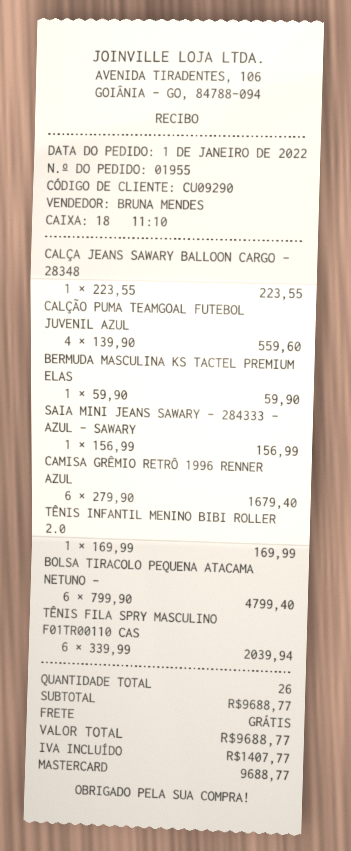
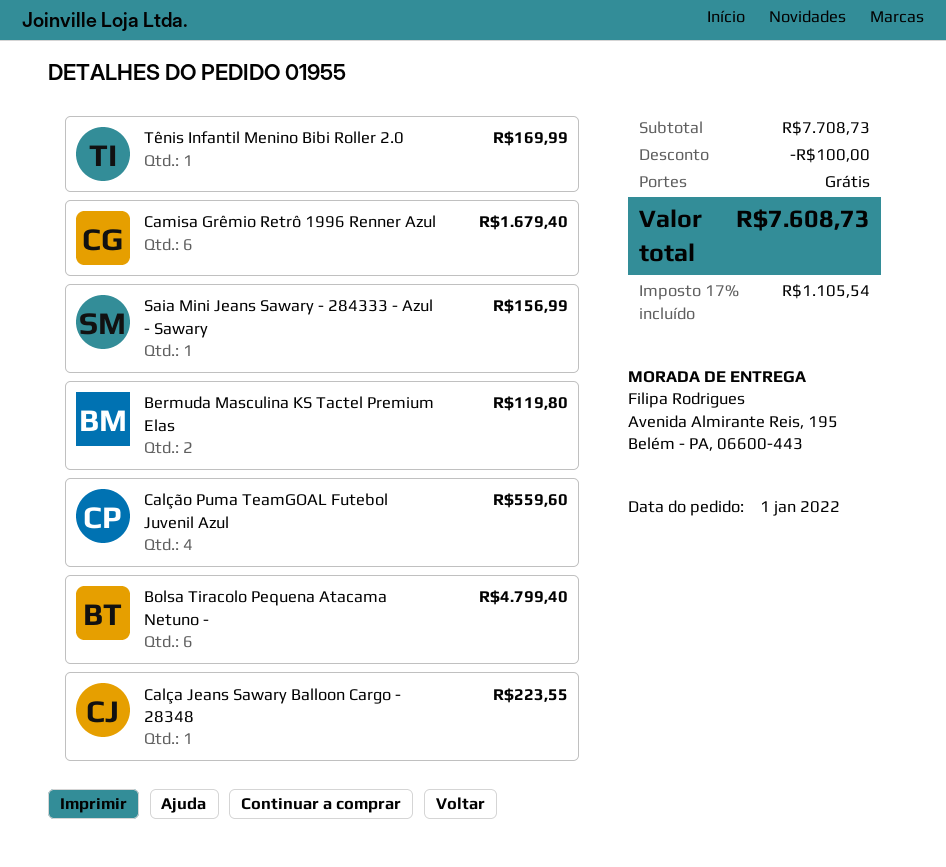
BERMUDA MASCULINA KS TACTEL PREMIUM ELAS: 1 for 59.90 -> 2 for 119.80
TÊNIS FILA SPRY MASCULINO F01TR00110 CAS: 6 for 2039.94 -> none
subtotal: 9688.77 -> 7708.73
discount: none -> 100.00
tax: 1407.77 -> 1105.54
total: 9688.77 -> 7608.73

